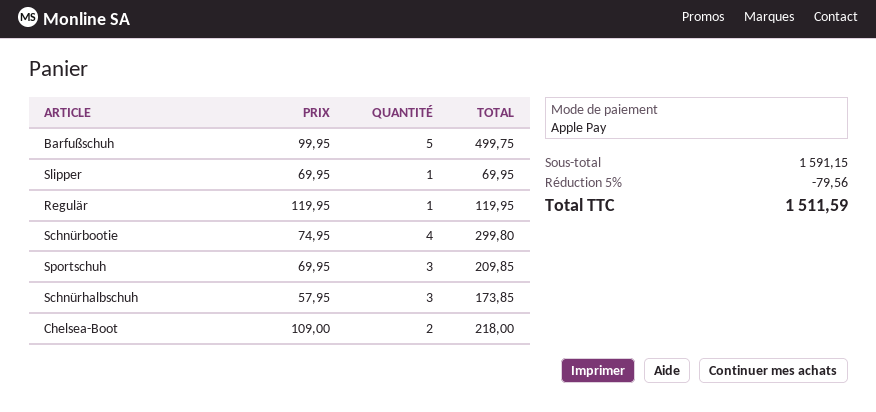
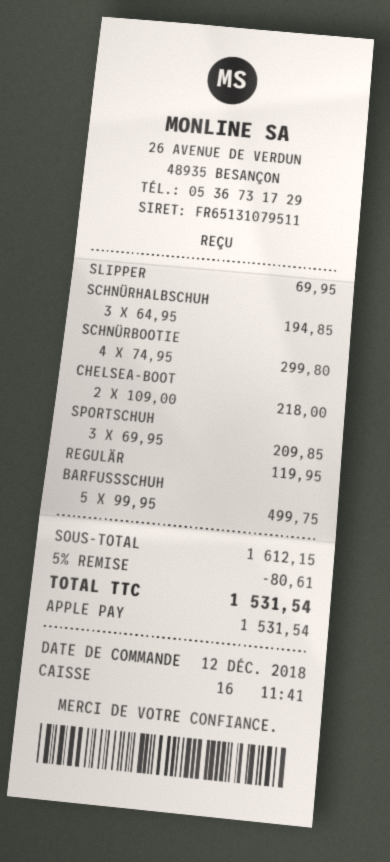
Schnürhalbschuh: 3 x 57.95 = 173.85 -> 3 x 64.95 = 194.85
subtotal: 1591.15 -> 1612.15
discount: 5% = 79.56 -> 5% = 80.61
total: 1511.59 -> 1531.54

